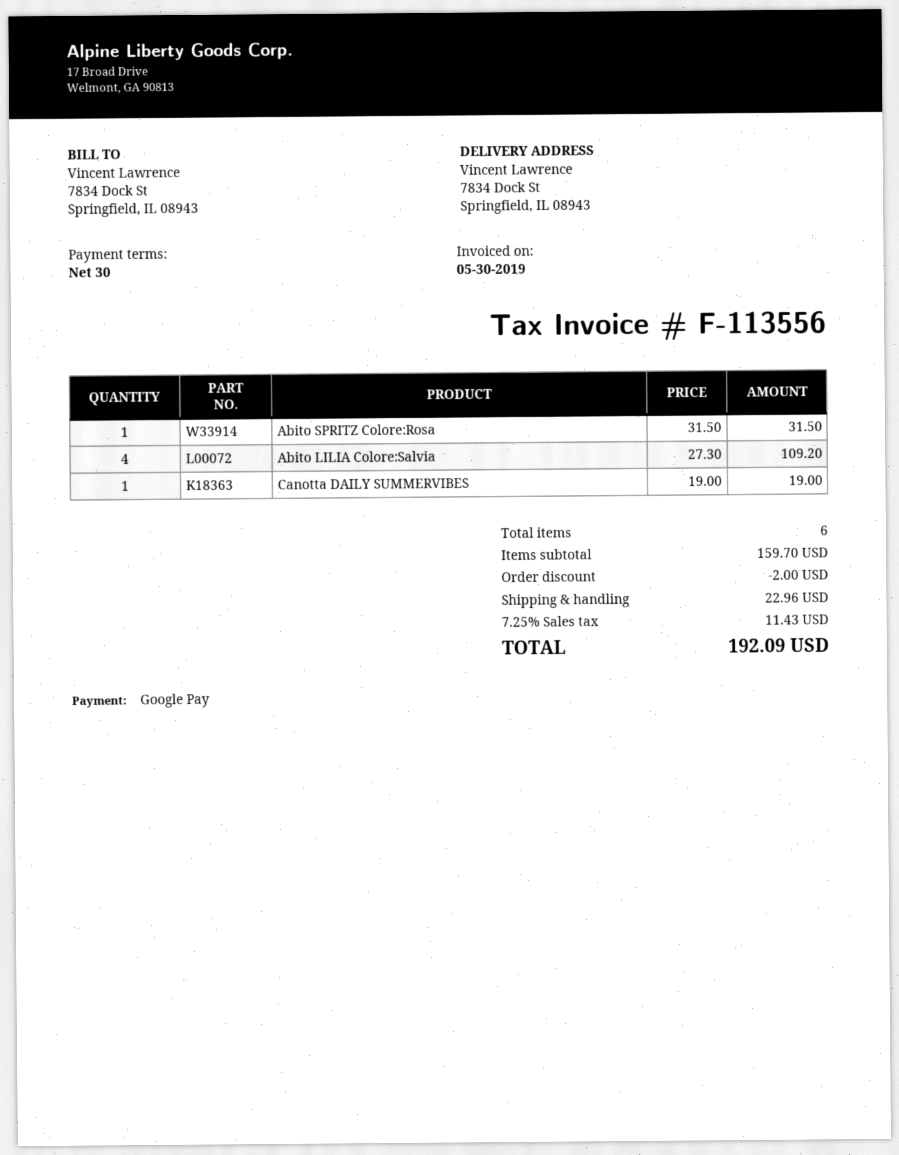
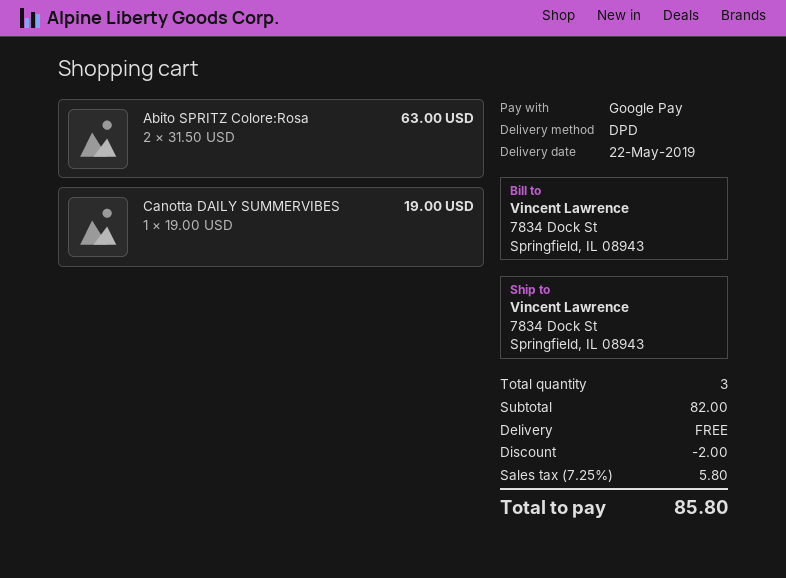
Abito SPRITZ Colore:Rosa: 1 x 31.50 = 31.50 -> 2 x 31.50 = 63.00
Abito LILIA Colore:Salvia: 4 x 27.30 = 109.20 -> none
total quantity: 6 -> 3
subtotal: 159.70 -> 82.00
shipping: 22.96 -> 0.00
tax: 7.25% = 11.43 -> 7.25% = 5.80
total: 192.09 -> 85.80

